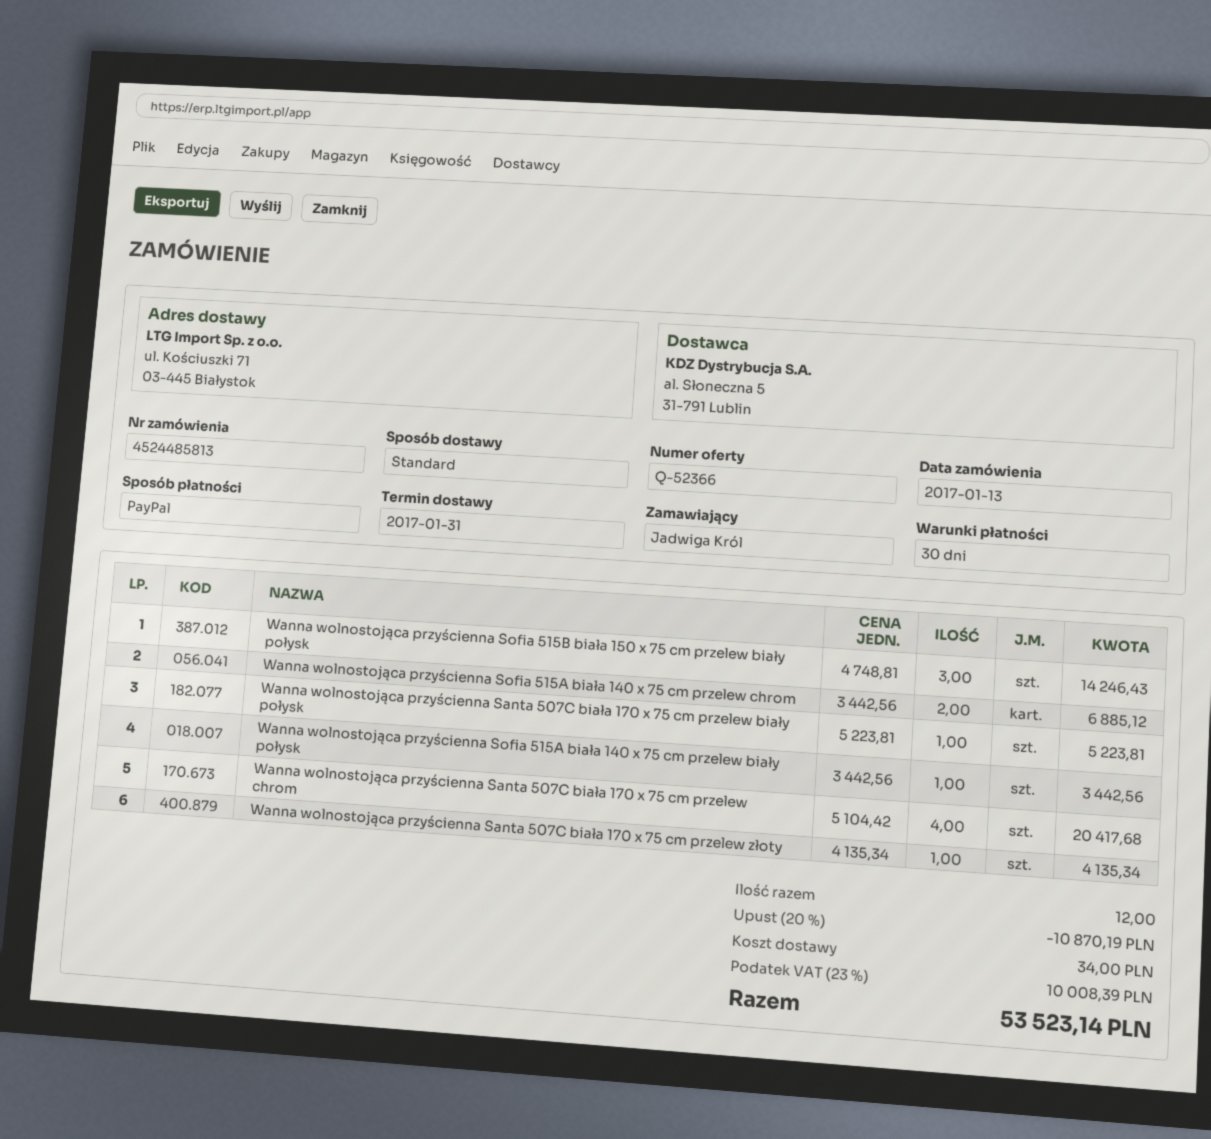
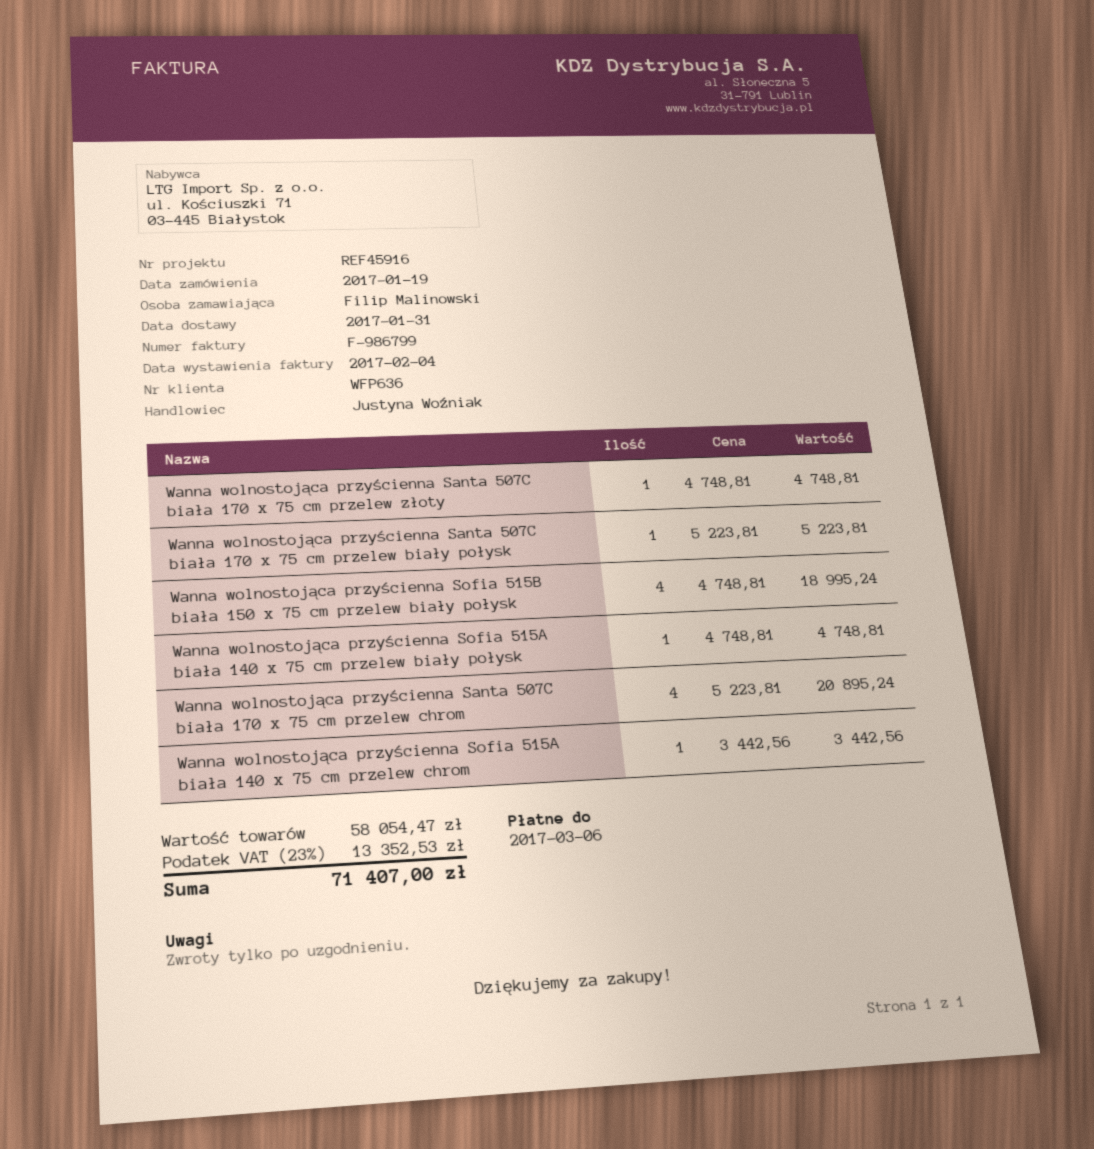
order date: 2017-01-13 -> 2017-01-19
ordered by: Jadwiga Król -> Filip Malinowski
Wanna wolnostojąca przyścienna Sofia 515B biała 150 x 75 cm przelew biały połysk: 3 x 4748.81 = 14246.43 -> 4 x 4748.81 = 18995.24
Wanna wolnostojąca przyścienna Sofia 515A biała 140 x 75 cm przelew chrom: 2 x 3442.56 = 6885.12 -> 1 x 3442.56 = 3442.56
Wanna wolnostojąca przyścienna Sofia 515A biała 140 x 75 cm przelew biały połysk: 1 x 3442.56 = 3442.56 -> 1 x 4748.81 = 4748.81
Wanna wolnostojąca przyścienna Santa 507C biała 170 x 75 cm przelew chrom: 4 x 5104.42 = 20417.68 -> 4 x 5223.81 = 20895.24
Wanna wolnostojąca przyścienna Santa 507C biała 170 x 75 cm przelew złoty: 1 x 4135.34 = 4135.34 -> 1 x 4748.81 = 4748.81
discount: 20% = 10870.19 -> none
shipping: 34.00 -> none
tax: 23% = 10008.39 -> 23% = 13352.53
total: 53523.14 -> 71407.00

